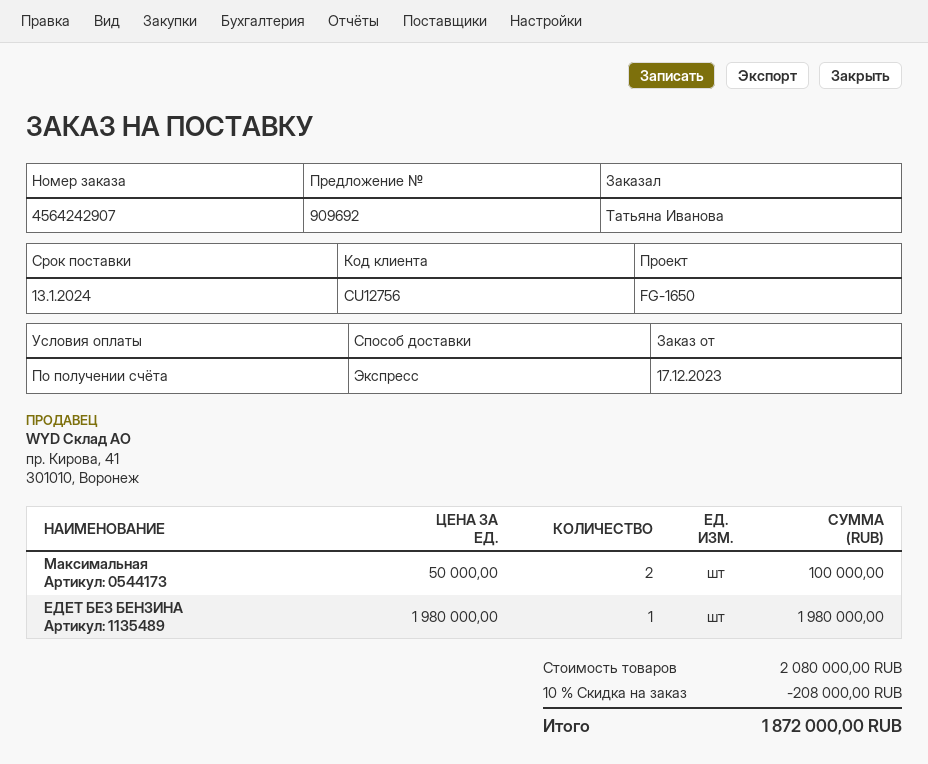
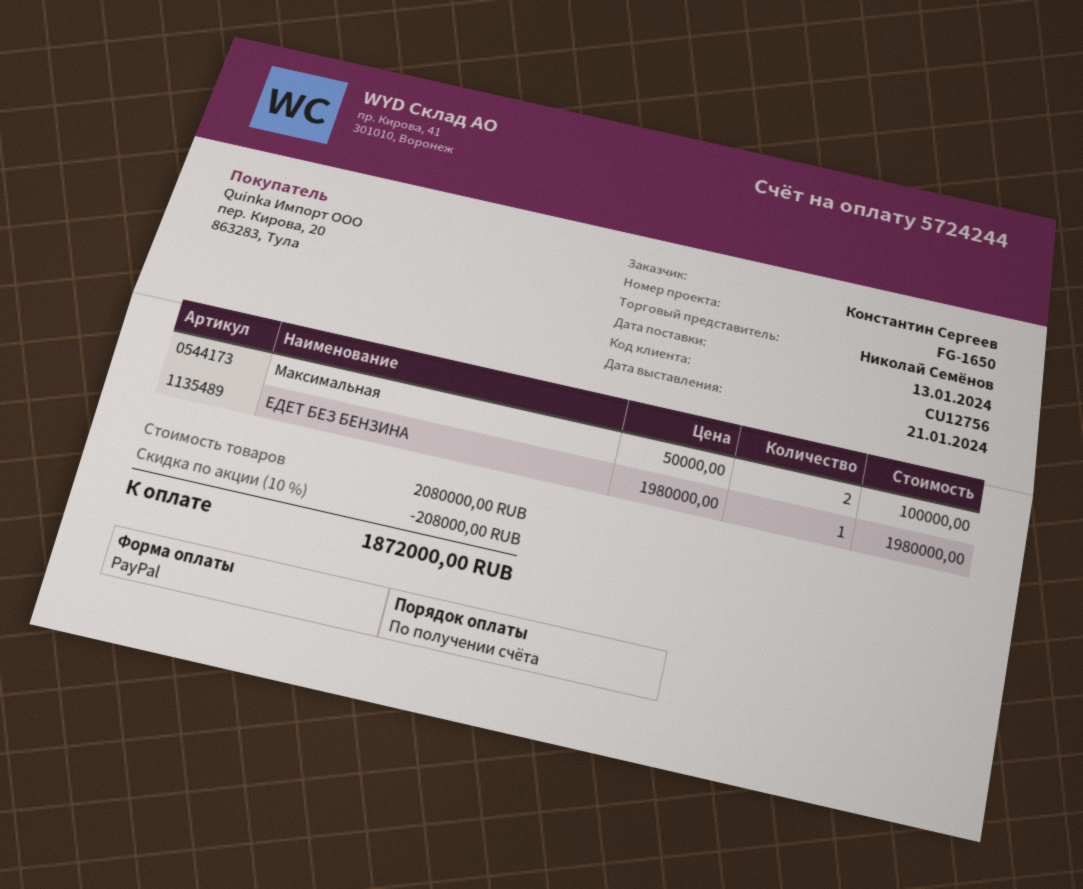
ordered by: Татьяна Иванова -> Константин Сергеев

